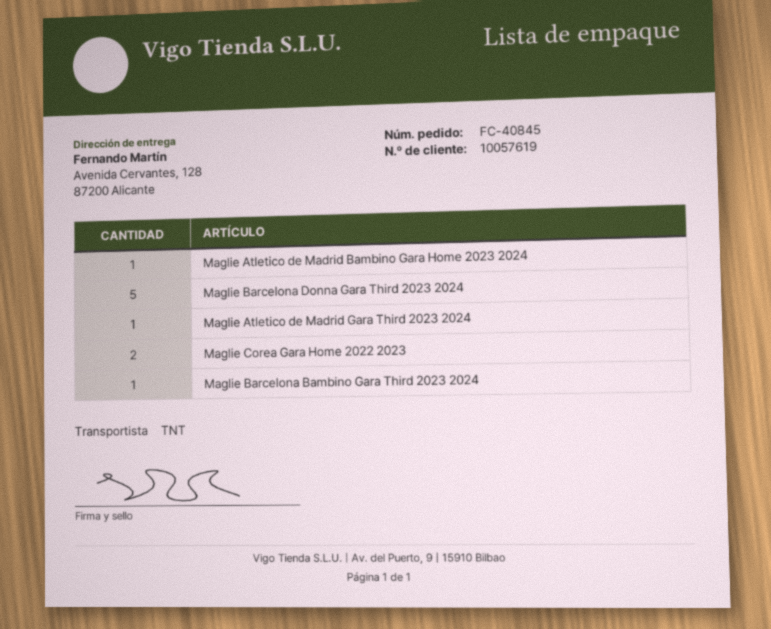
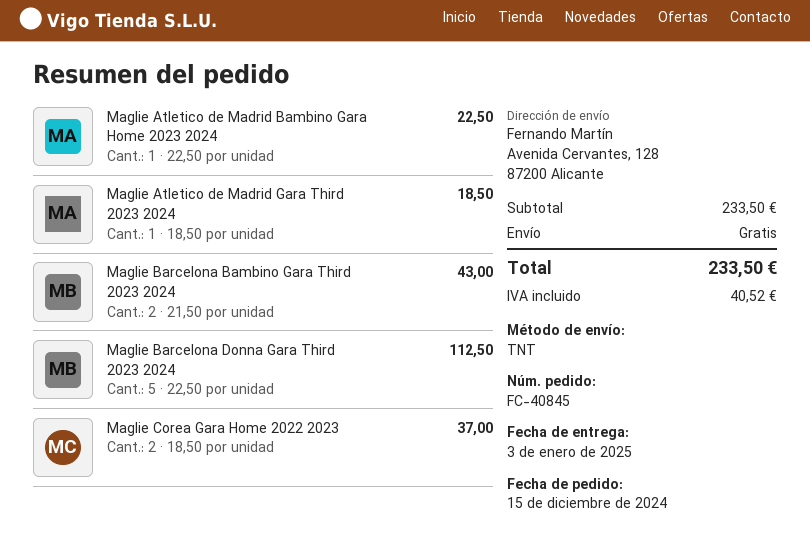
Maglie Barcelona Bambino Gara Third 2023 2024: 1 -> 2

